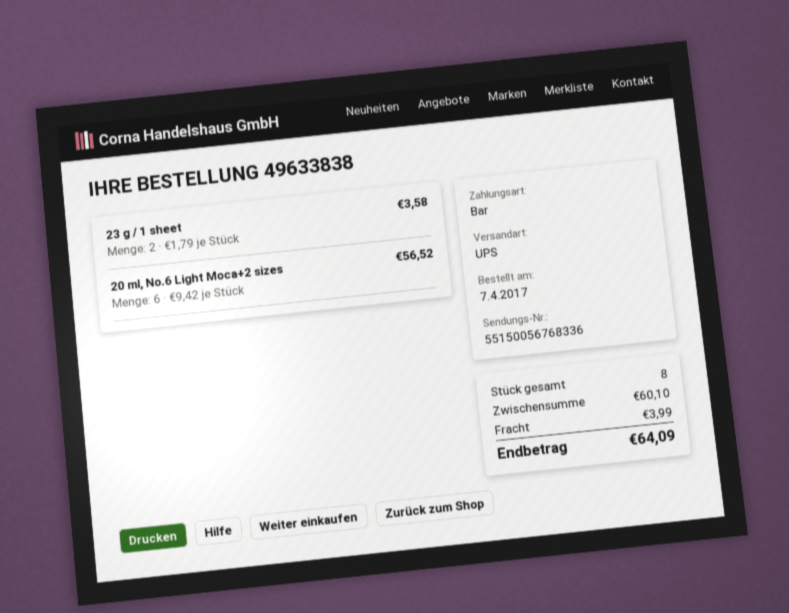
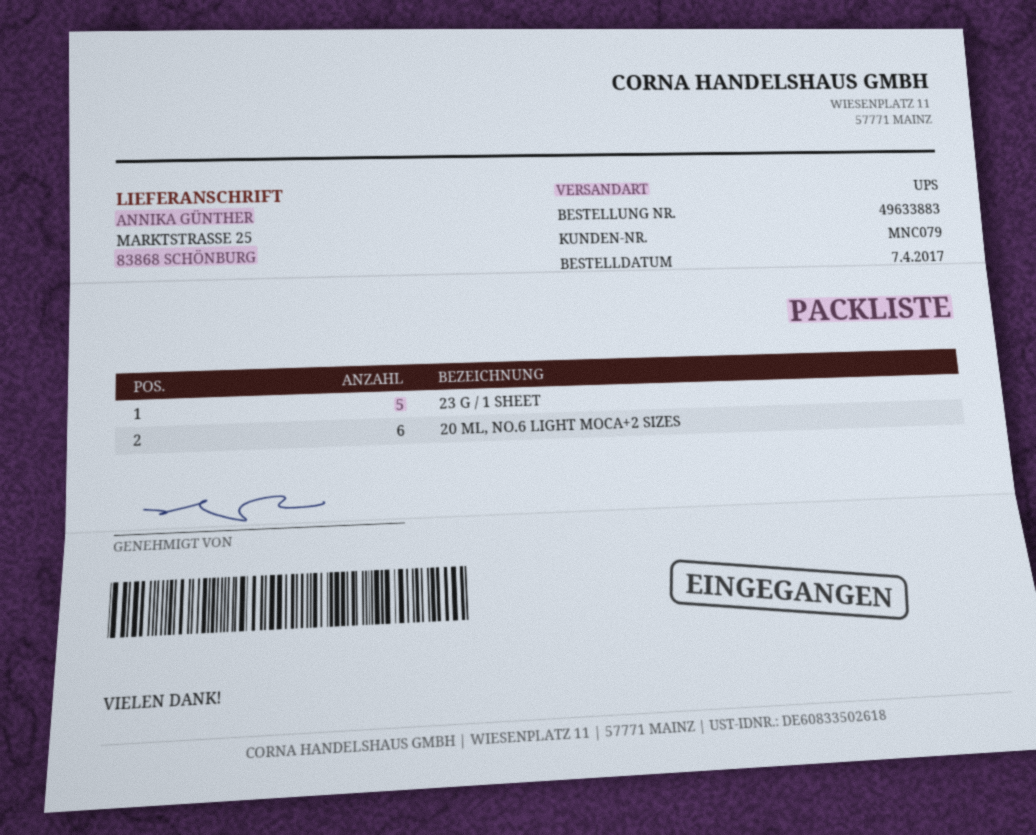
order number: 49633838 -> 49633883
23 g / 1 sheet: 2 -> 5

